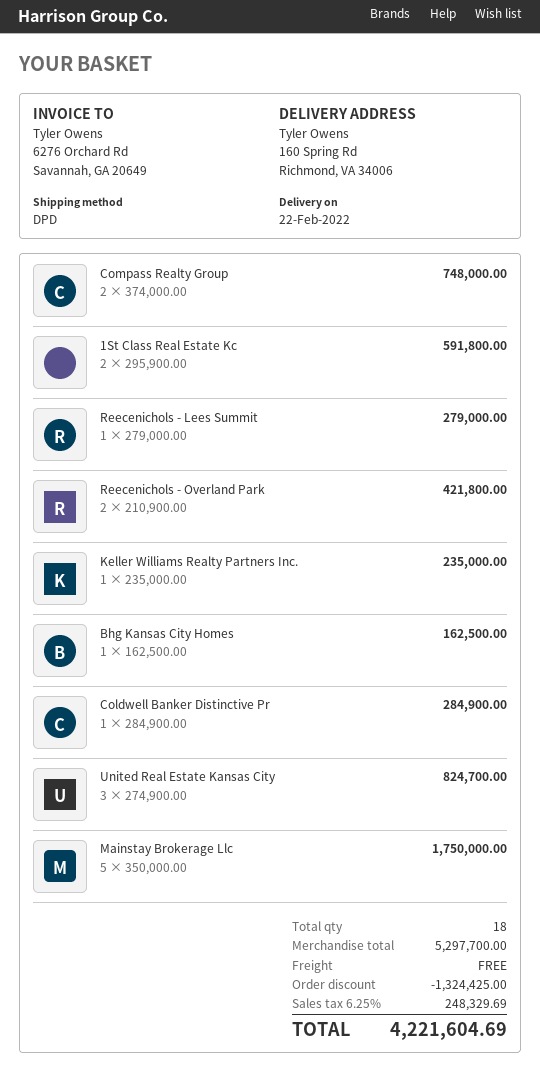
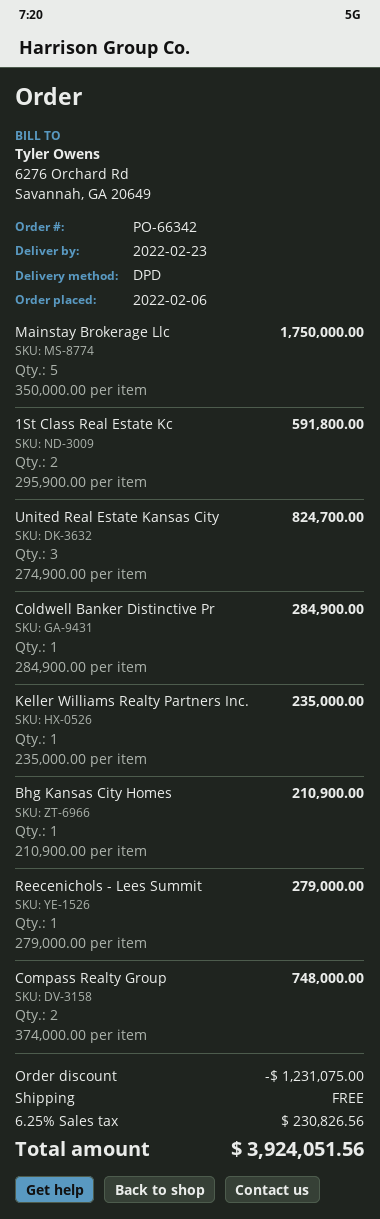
delivery date: 2022-02-22 -> 2022-02-23
Reecenichols - Overland Park: 2 x 210900.00 = 421800.00 -> none
Bhg Kansas City Homes: 1 x 162500.00 = 162500.00 -> 1 x 210900.00 = 210900.00
discount: 1324425.00 -> 1231075.00
tax: 6.25% = 248329.69 -> 6.25% = 230826.56
total: 4221604.69 -> 3924051.56

